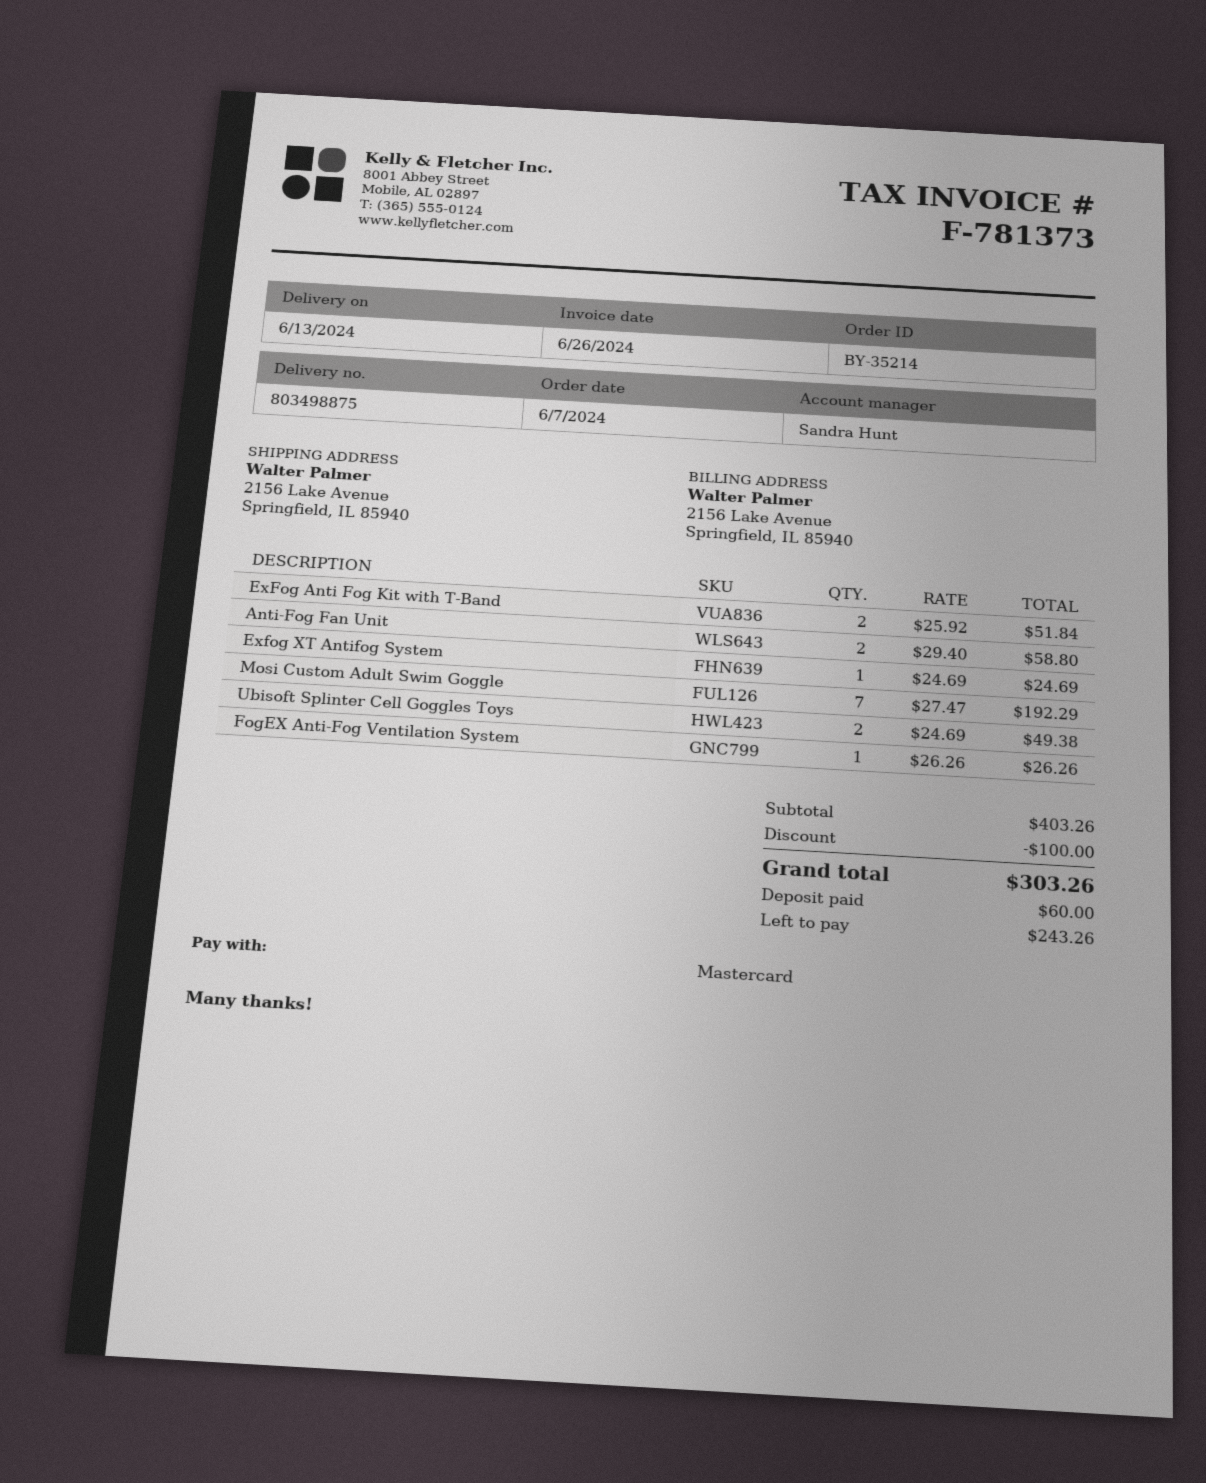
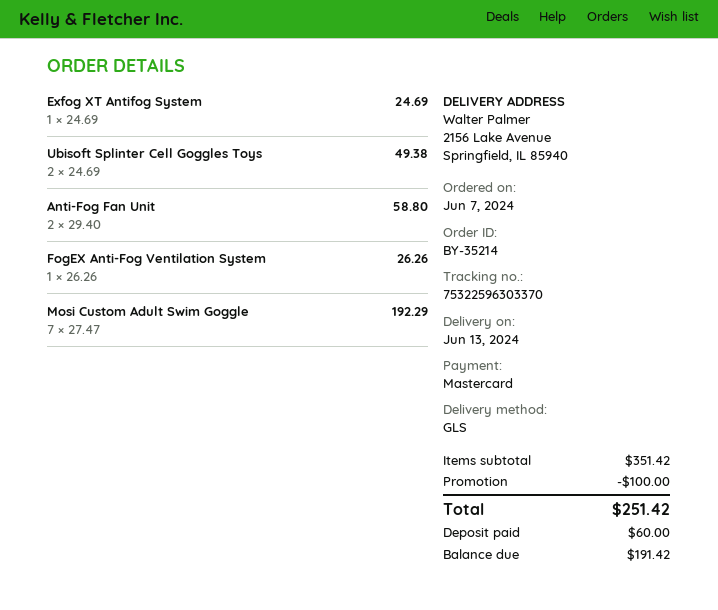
ExFog Anti Fog Kit with T-Band: 2 x 25.92 = 51.84 -> none
subtotal: 403.26 -> 351.42
total: 303.26 -> 251.42
balance: 243.26 -> 191.42

